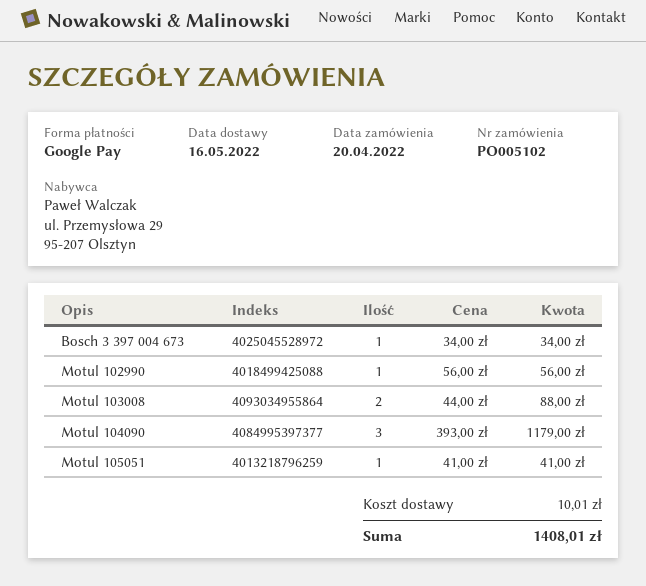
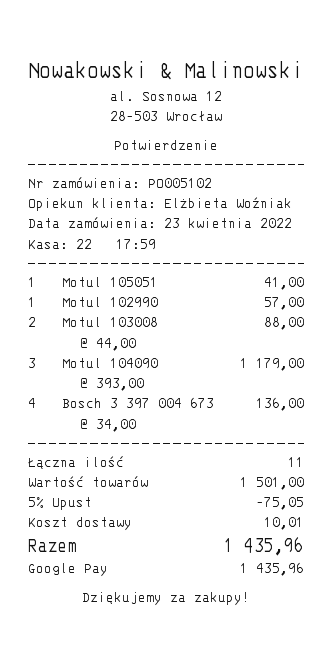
order date: 2022-04-20 -> 2022-04-23
Bosch 3 397 004 673: 1 x 34.00 = 34.00 -> 4 x 34.00 = 136.00
Motul 102990: 1 x 56.00 = 56.00 -> 1 x 57.00 = 57.00
discount: none -> 5% = 75.05
total: 1408.01 -> 1435.96

